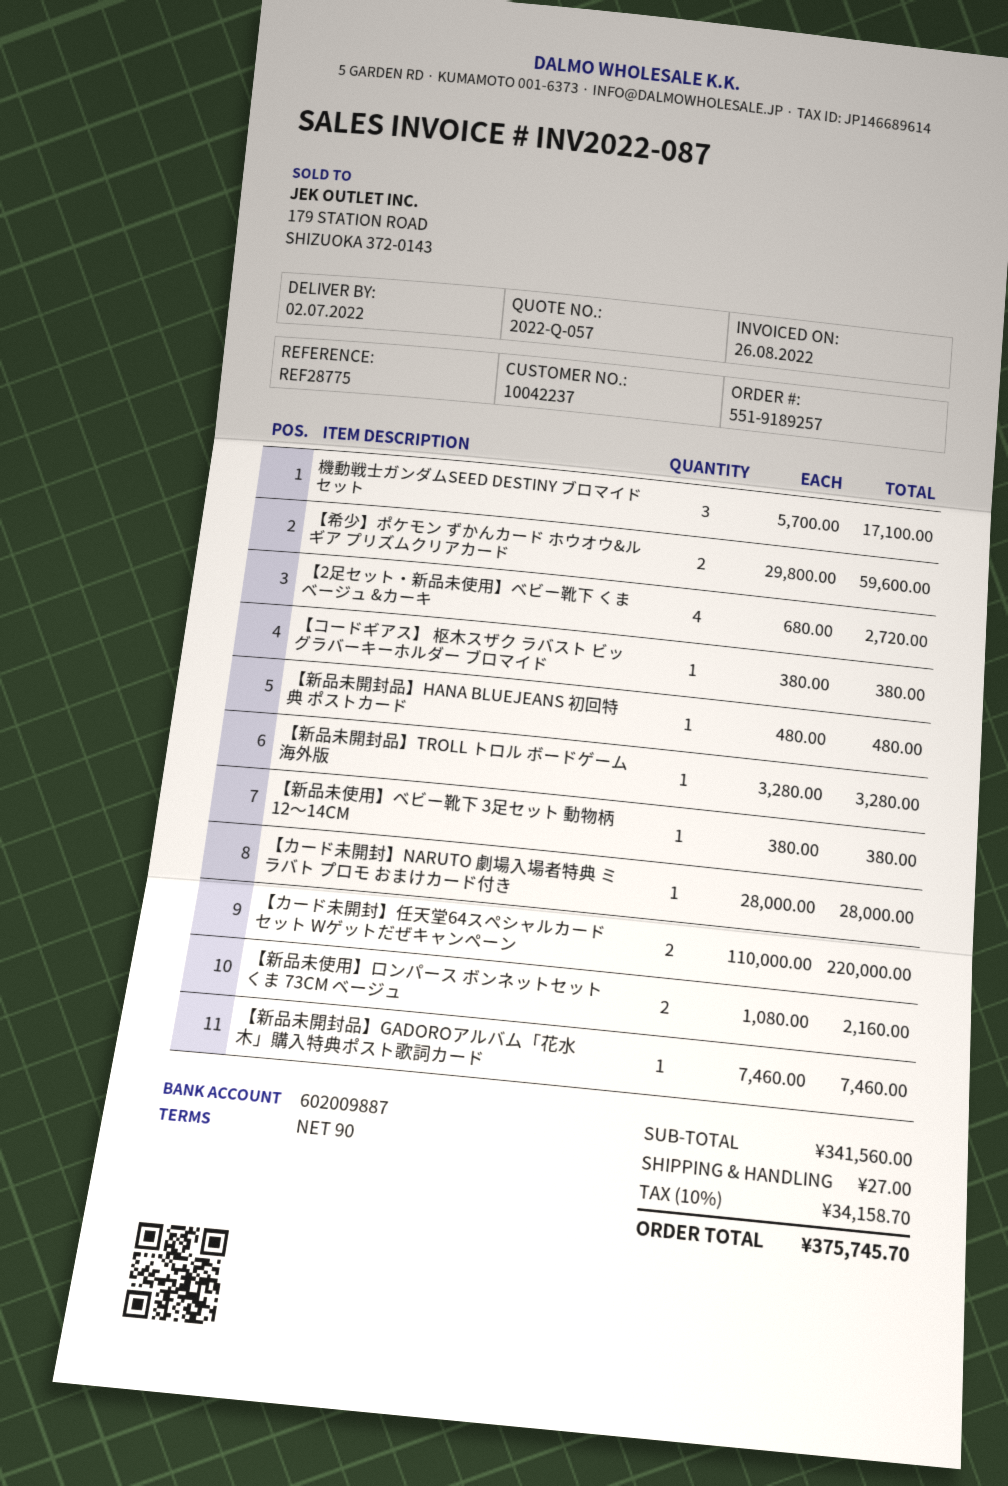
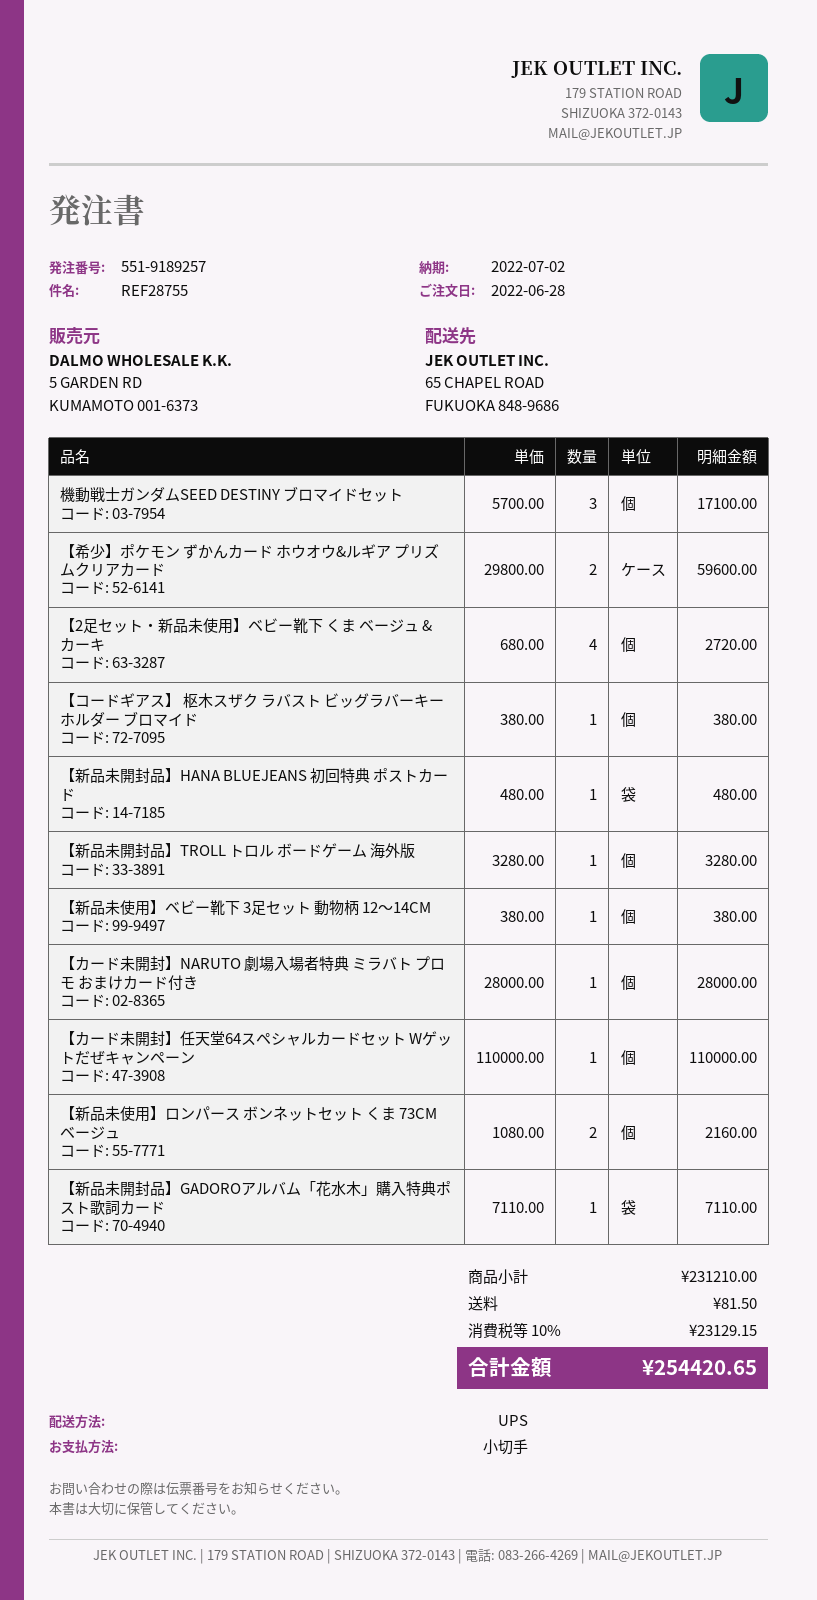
reference: REF28775 -> REF28755
【カード未開封】任天堂64スペシャルカードセット Wゲットだぜキャンペーン: 2 x 110000.00 = 220000.00 -> 1 x 110000.00 = 110000.00
【新品未開封品】GADOROアルバム「花水木」購入特典ポスト歌詞カード: 1 x 7460.00 = 7460.00 -> 1 x 7110.00 = 7110.00
subtotal: 341560.00 -> 231210.00
shipping: 27.00 -> 81.50
tax: 10% = 34158.70 -> 10% = 23129.15
total: 375745.70 -> 254420.65

